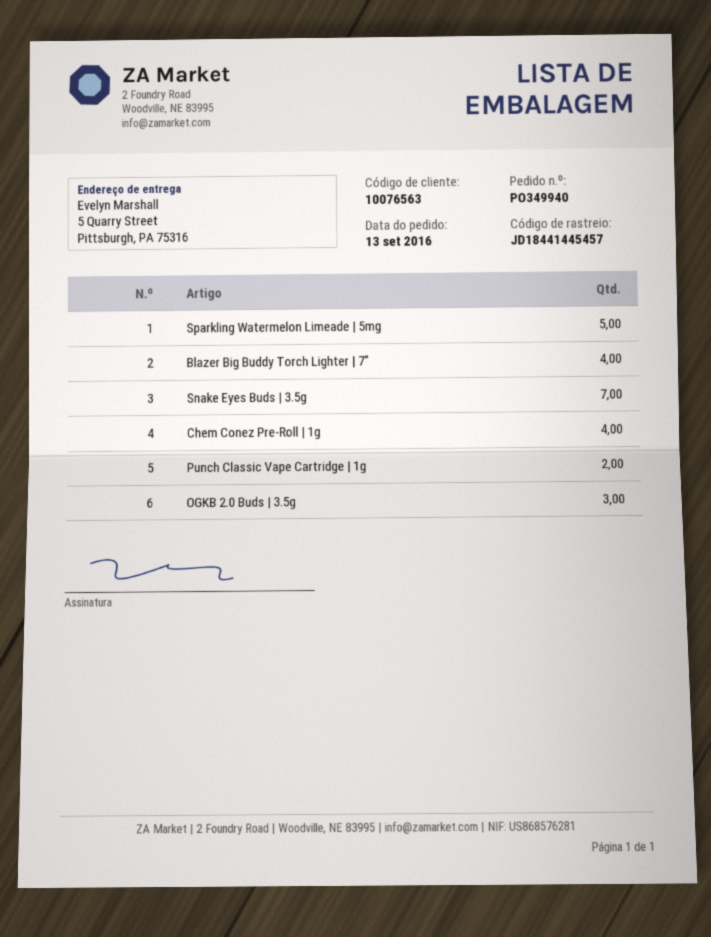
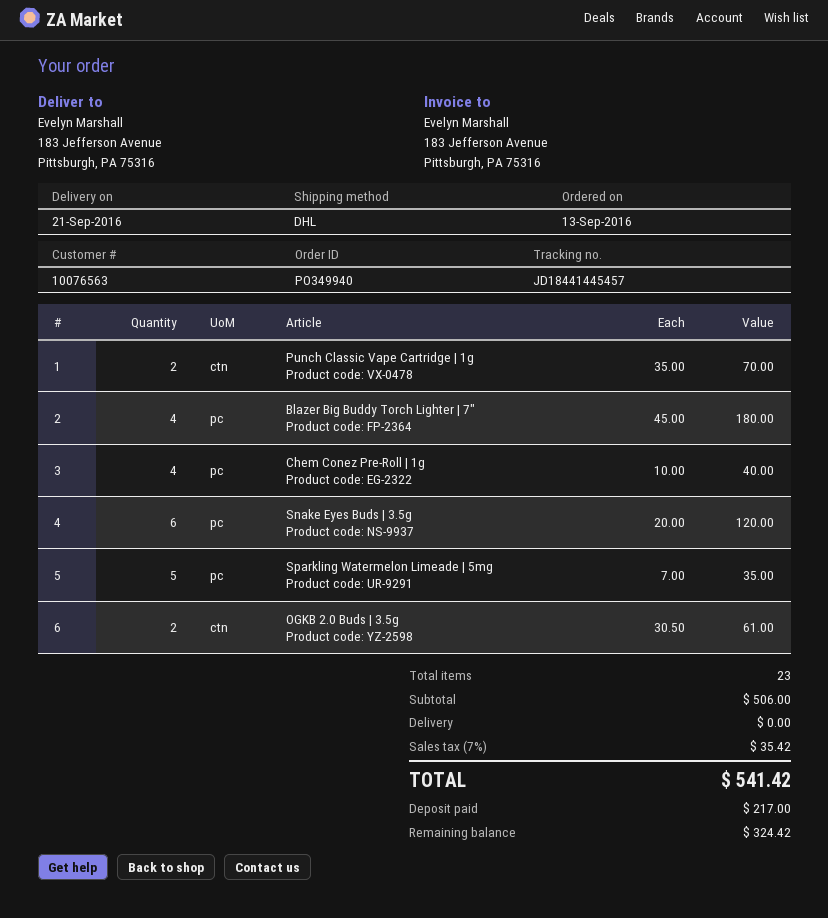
ship to: 5 Quarry Street, Pittsburgh, PA 75316 -> 183 Jefferson Avenue, Pittsburgh, PA 75316
Snake Eyes Buds | 3.5g: 7 -> 6
OGKB 2.0 Buds | 3.5g: 3 -> 2

